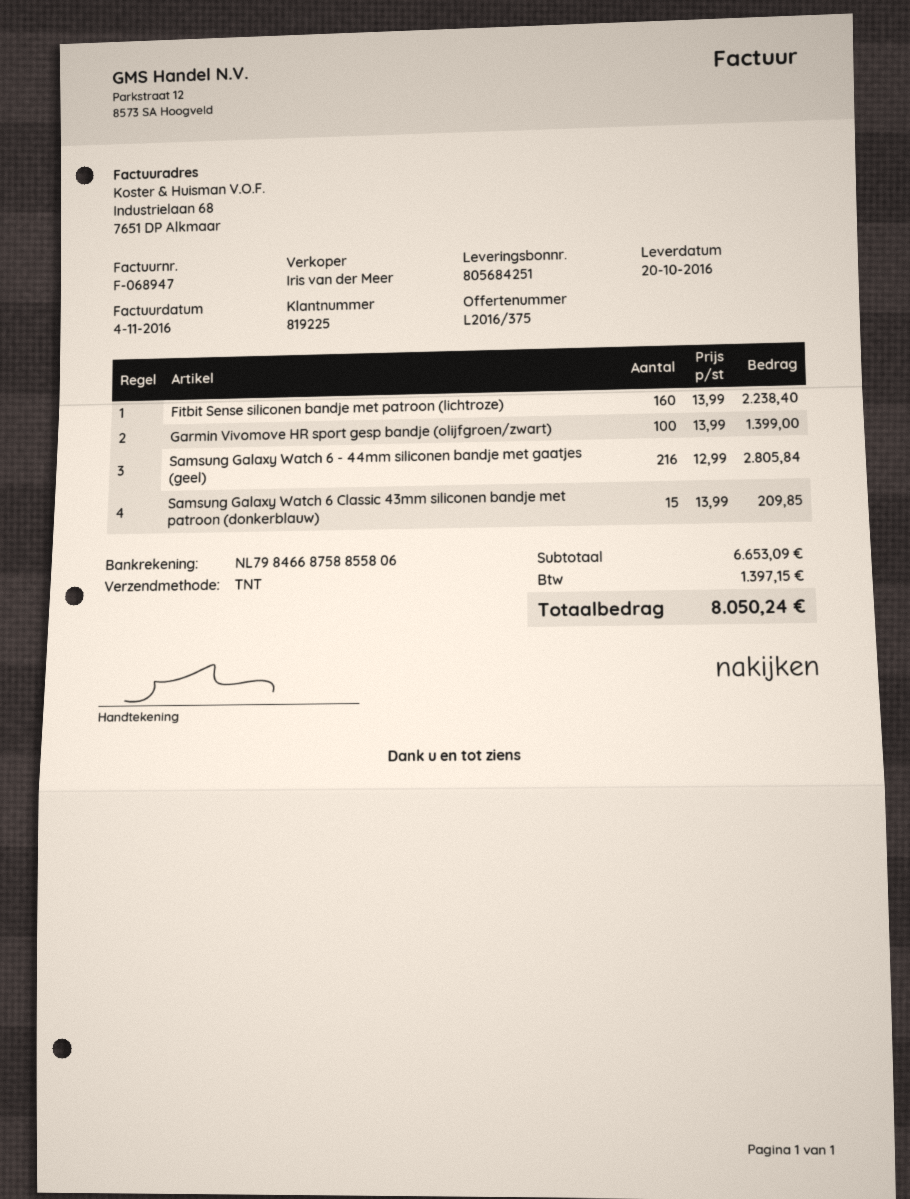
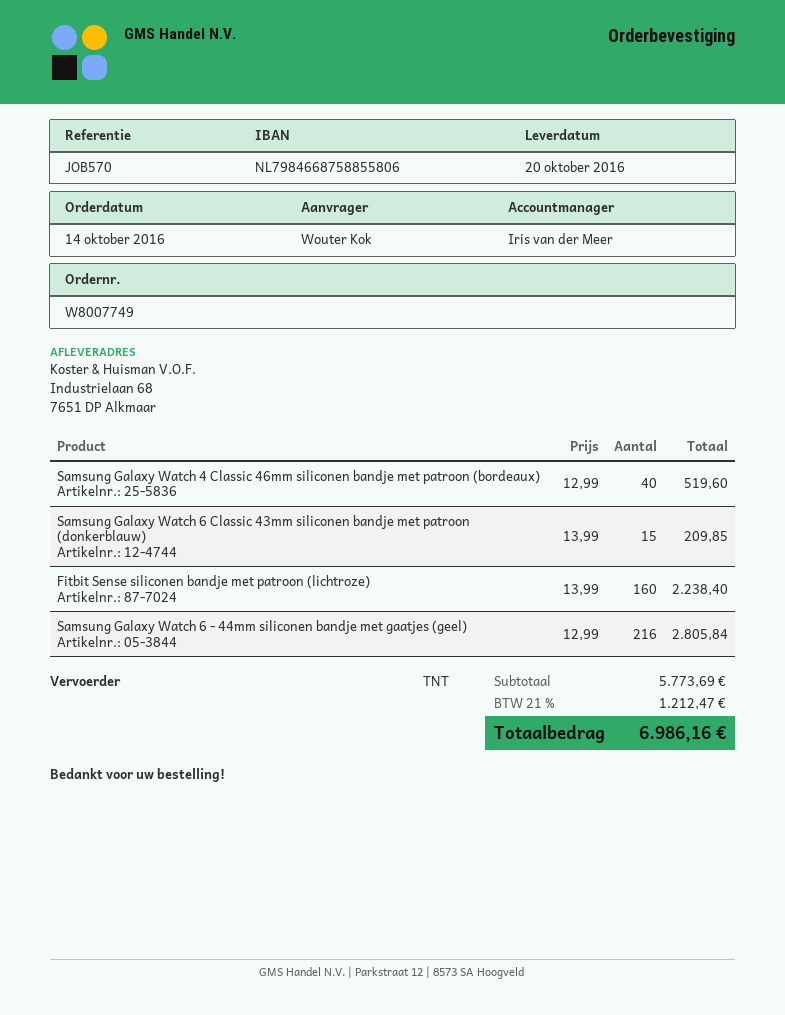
Garmin Vivomove HR sport gesp bandje (olijfgroen/zwart): 100 x 13.99 = 1399.00 -> none
Samsung Galaxy Watch 4 Classic 46mm siliconen bandje met patroon (bordeaux): none -> 40 x 12.99 = 519.60
subtotal: 6653.09 -> 5773.69
tax: 1397.15 -> 1212.47
total: 8050.24 -> 6986.16

